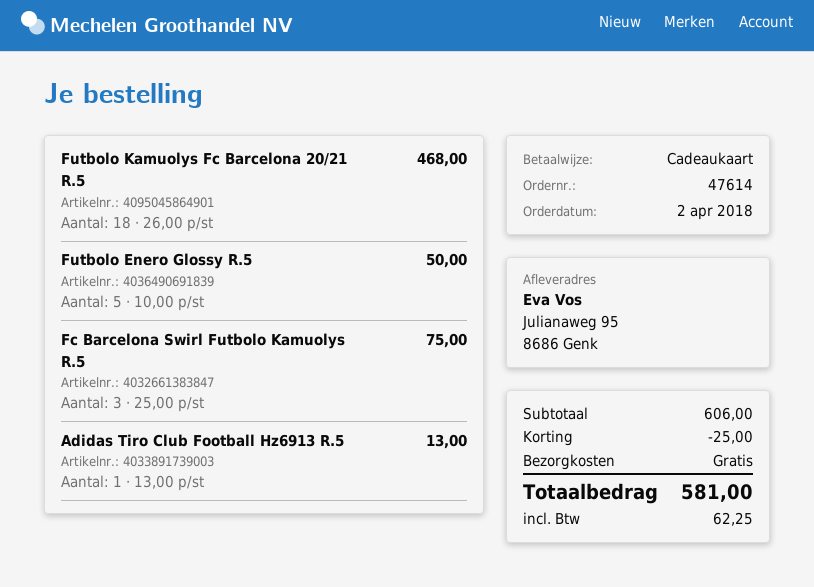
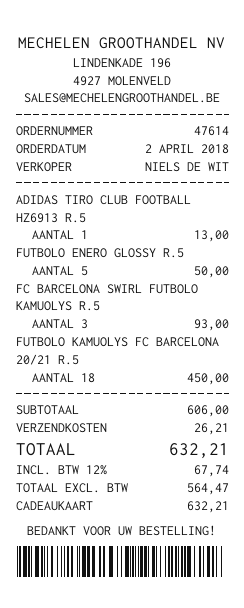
Futbolo Kamuolys Fc Barcelona 20/21 R.5: 18 for 468.00 -> 18 for 450.00
Fc Barcelona Swirl Futbolo Kamuolys R.5: 3 for 75.00 -> 3 for 93.00
discount: 25.00 -> none
shipping: 0.00 -> 26.21
tax: 62.25 -> 67.74
total: 581.00 -> 632.21

